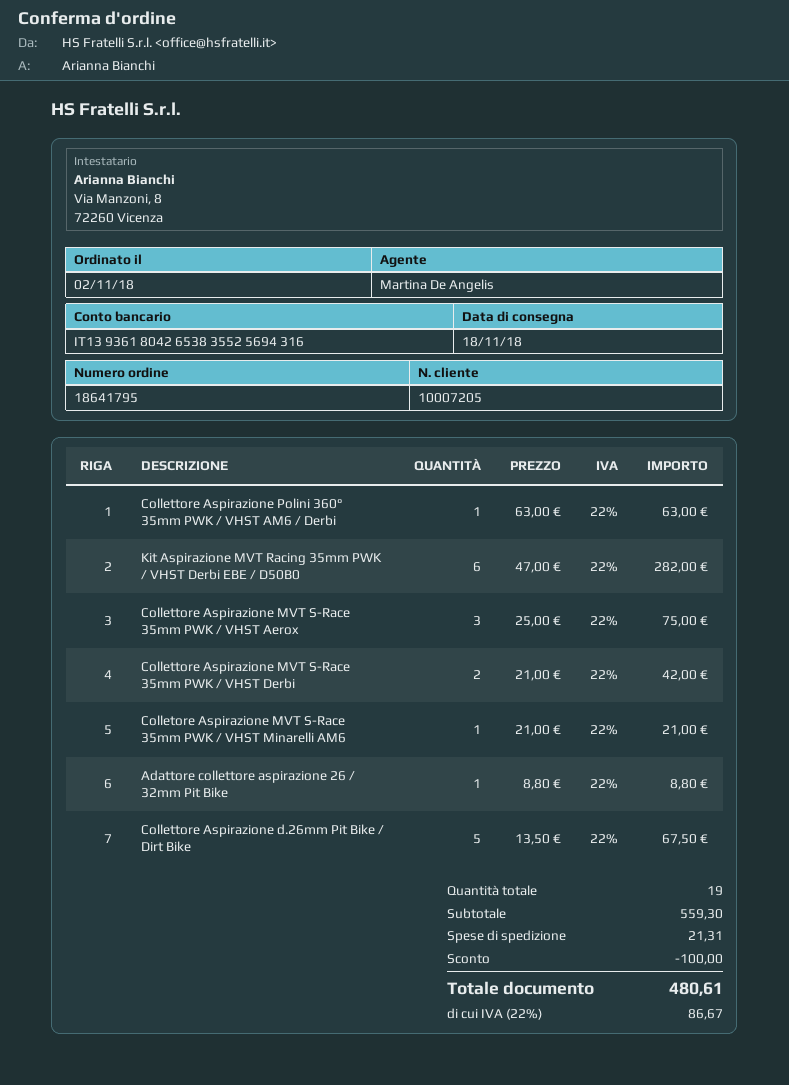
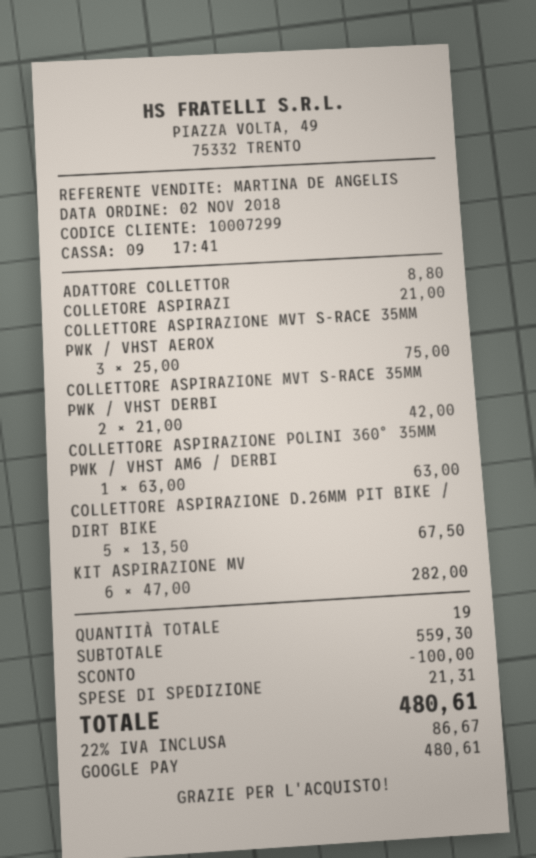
customer number: 10007205 -> 10007299

